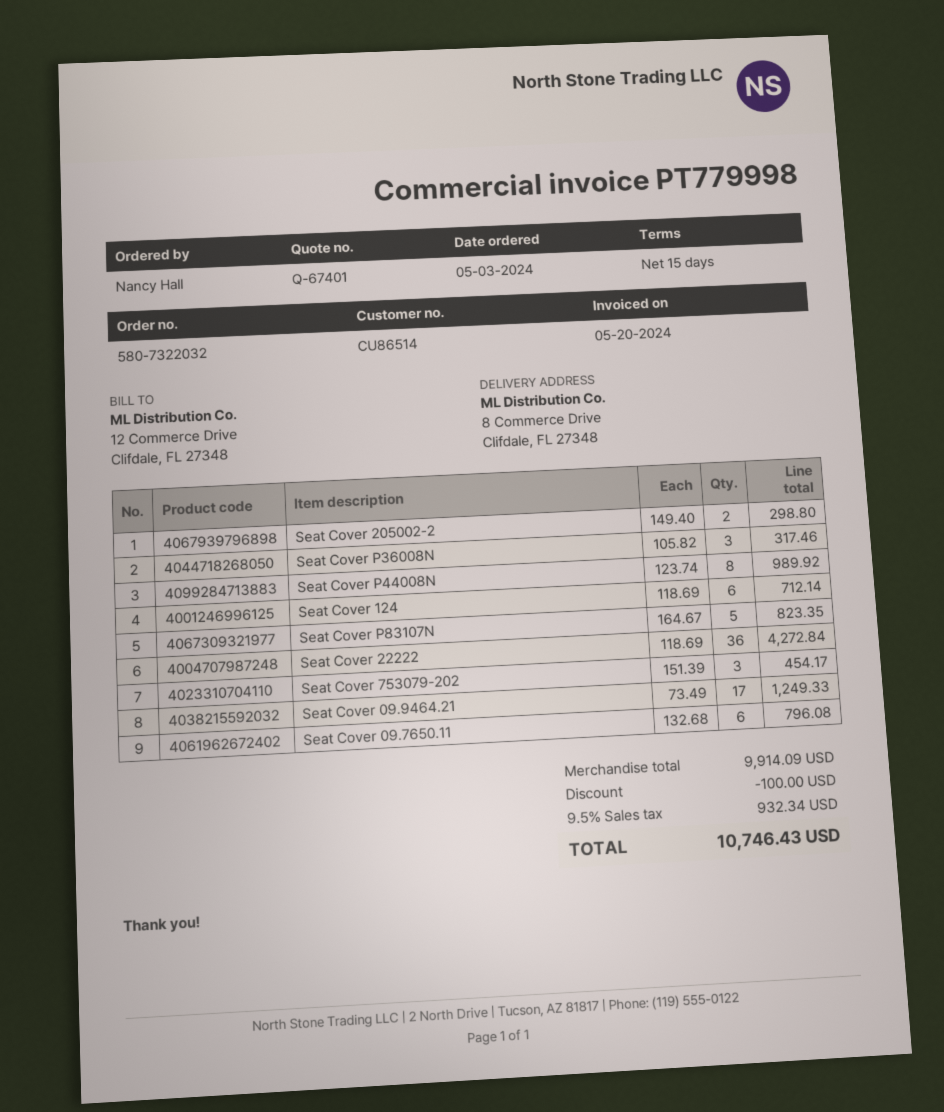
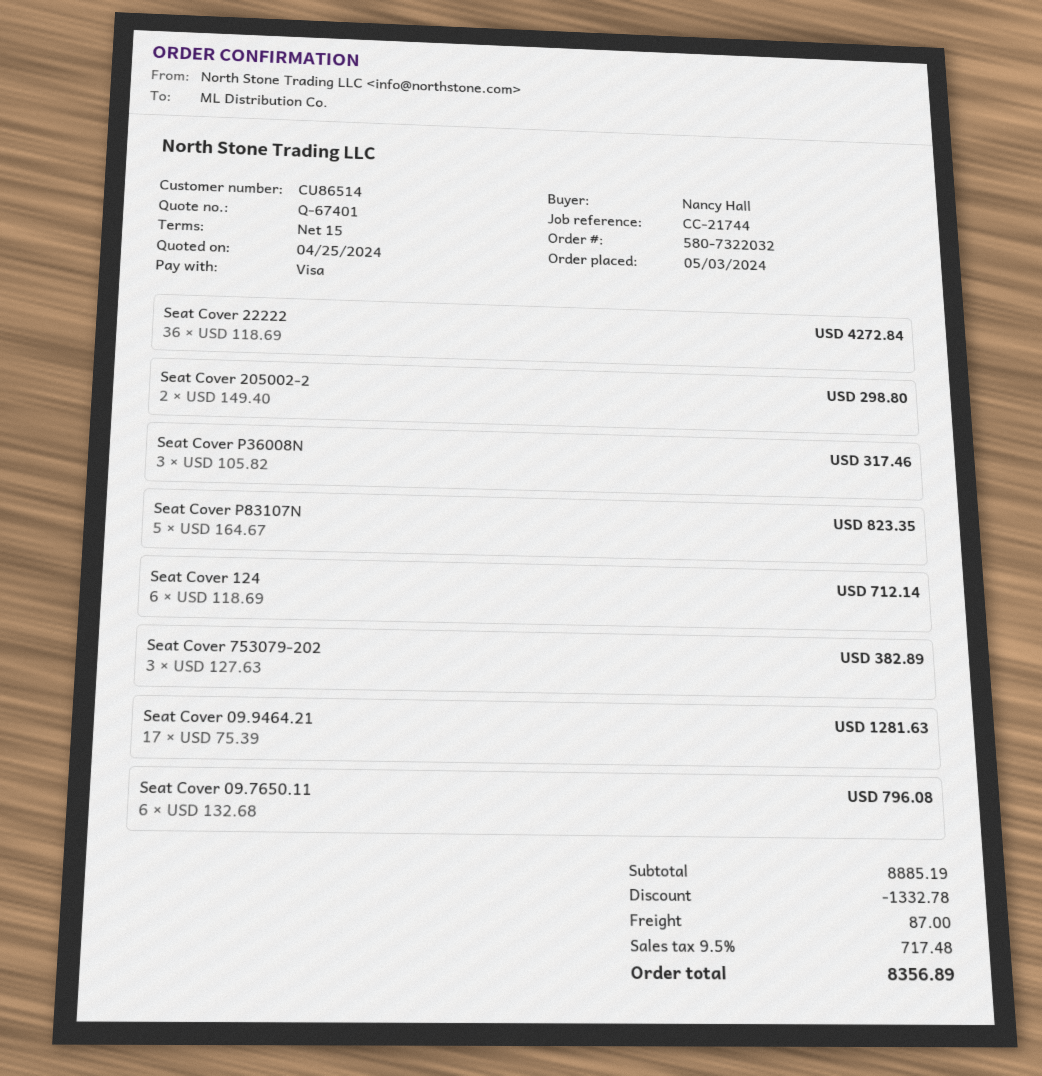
Seat Cover P44008N: 8 x 123.74 = 989.92 -> none
Seat Cover 753079-202: 3 x 151.39 = 454.17 -> 3 x 127.63 = 382.89
Seat Cover 09.9464.21: 17 x 73.49 = 1249.33 -> 17 x 75.39 = 1281.63
subtotal: 9914.09 -> 8885.19
discount: 100.00 -> 1332.78
shipping: none -> 87.00
tax: 9.5% = 932.34 -> 9.5% = 717.48
total: 10746.43 -> 8356.89

